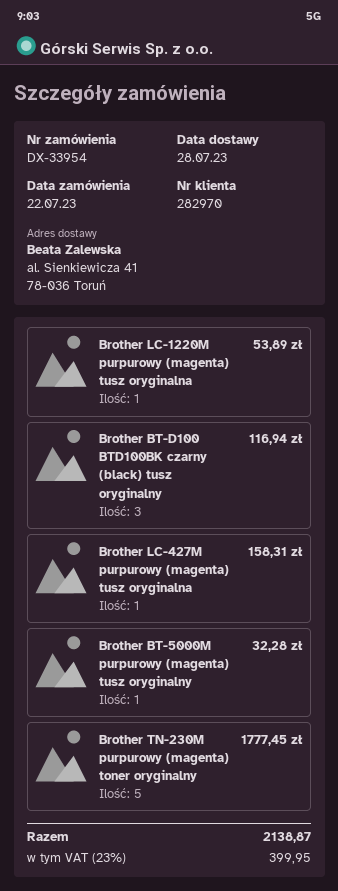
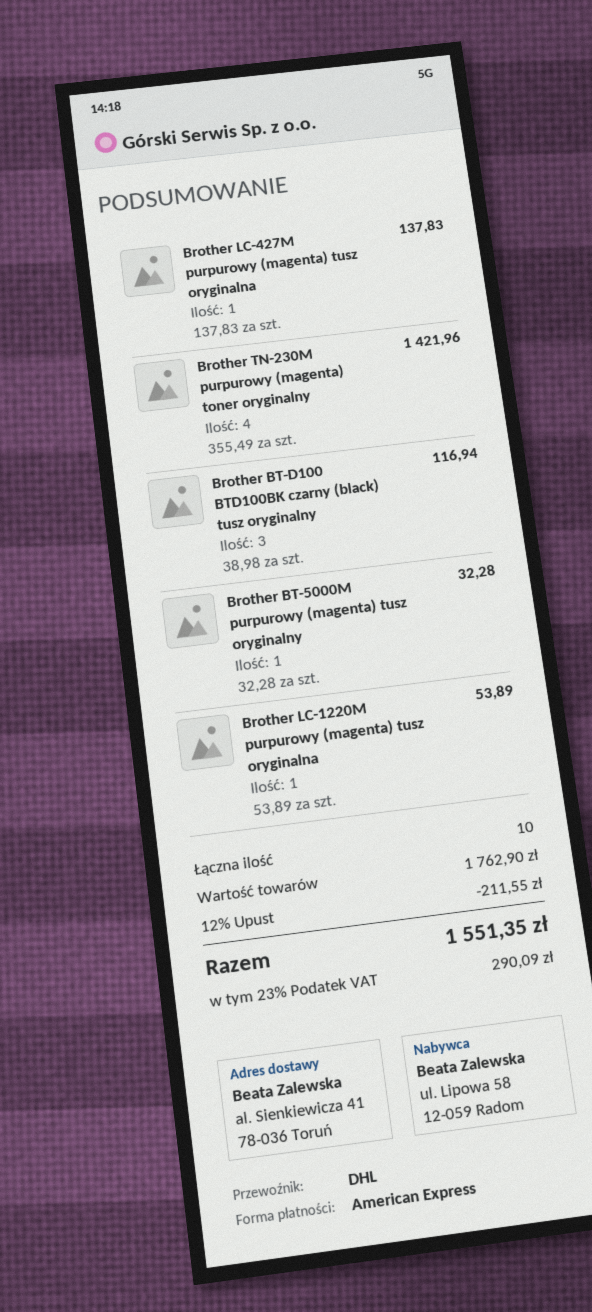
Brother LC-427M purpurowy (magenta) tusz oryginalna: 1 for 158.31 -> 1 for 137.83
Brother TN-230M purpurowy (magenta) toner oryginalny: 5 for 1777.45 -> 4 for 1421.96
discount: none -> 12% = 211.55
tax: 23% = 399.95 -> 23% = 290.09
total: 2138.87 -> 1551.35

